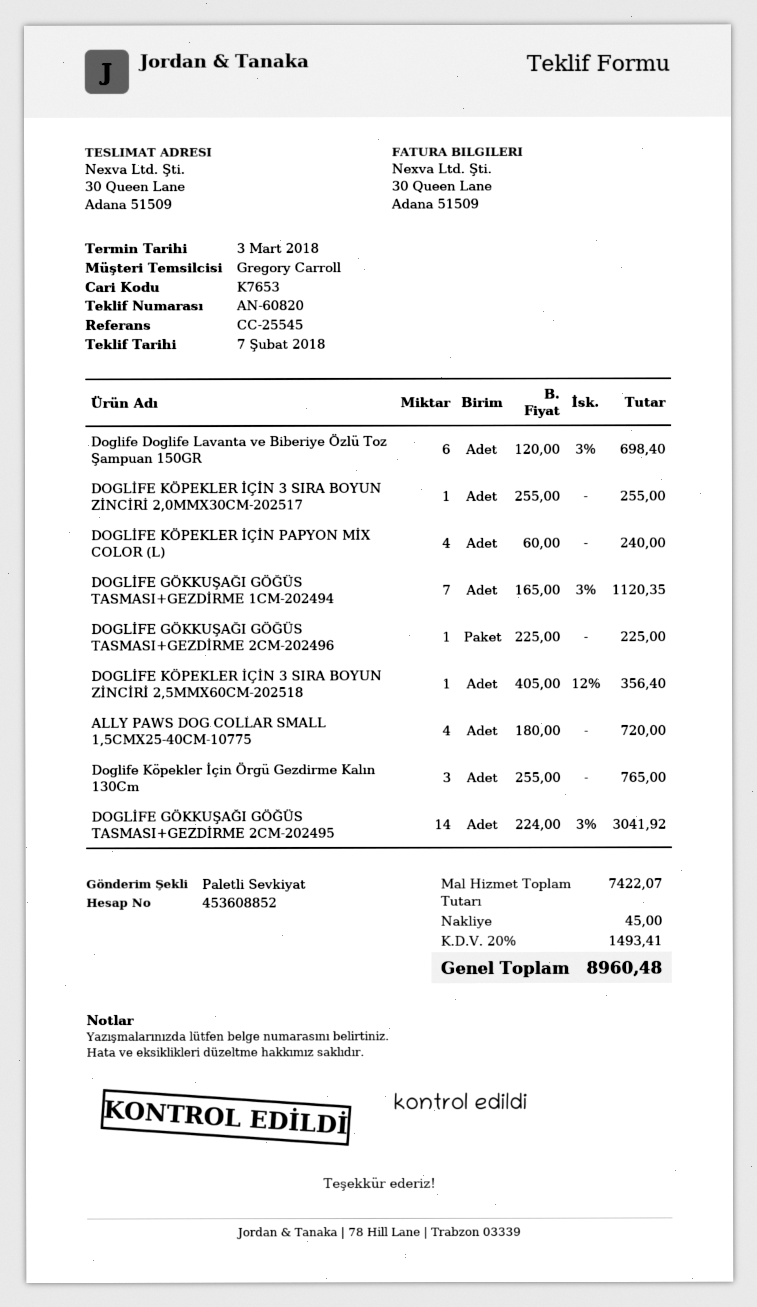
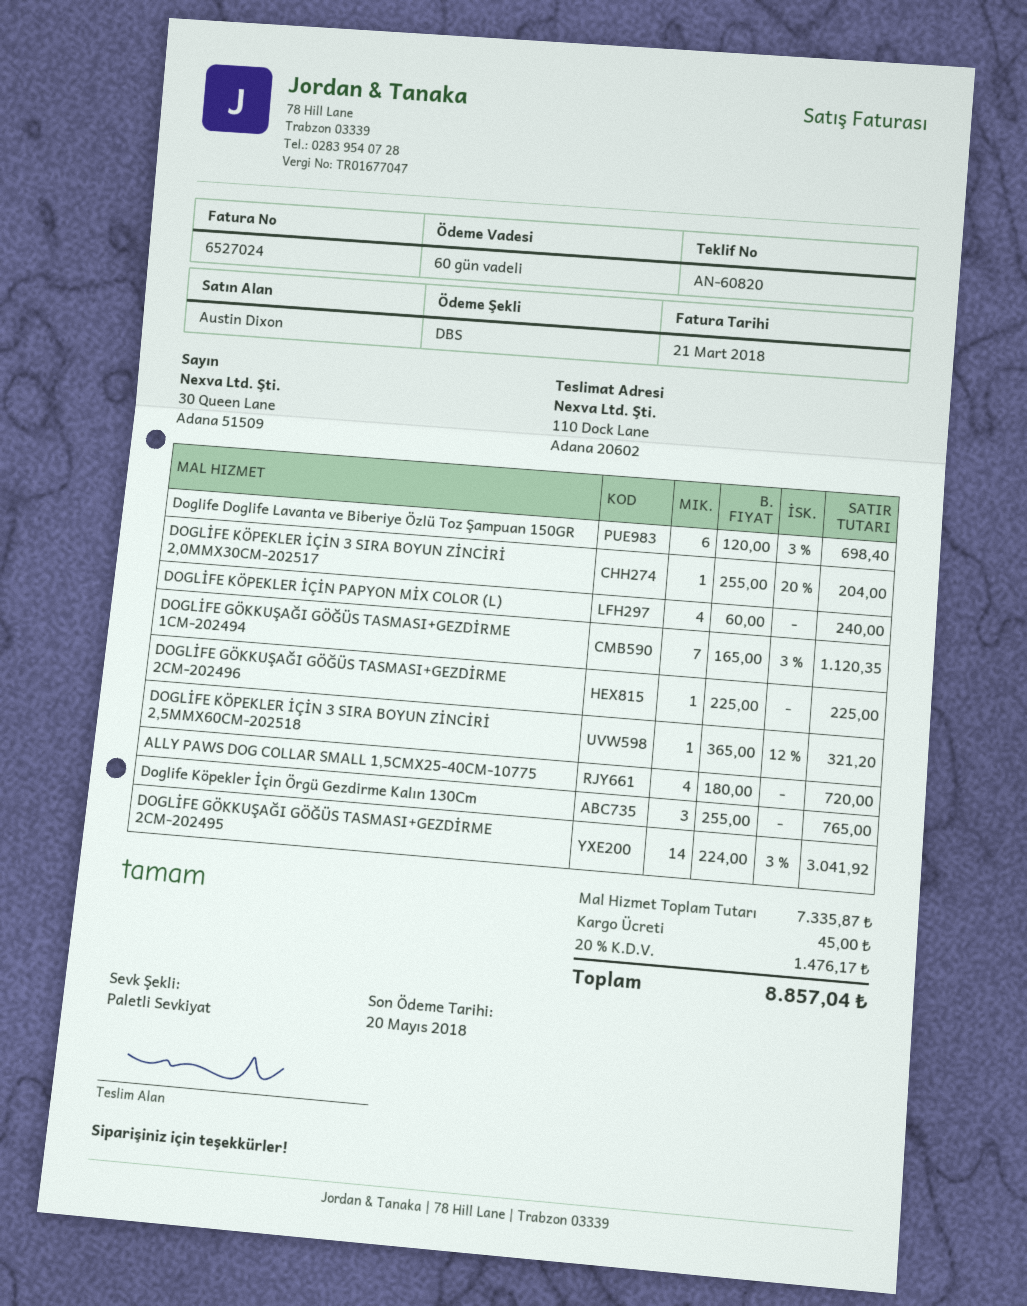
ship to: 30 Queen Lane, Adana 51509 -> 110 Dock Lane, Adana 20602
DOGLİFE KÖPEKLER İÇİN 3 SIRA BOYUN ZİNCİRİ 2,0MMX30CM-202517: 1 x 255.00 = 255.00 -> 1 x 255.00 - 20% = 204.00
DOGLİFE KÖPEKLER İÇİN 3 SIRA BOYUN ZİNCİRİ 2,5MMX60CM-202518: 1 x 405.00 - 12% = 356.40 -> 1 x 365.00 - 12% = 321.20
subtotal: 7422.07 -> 7335.87
tax: 20% = 1493.41 -> 20% = 1476.17
total: 8960.48 -> 8857.04

